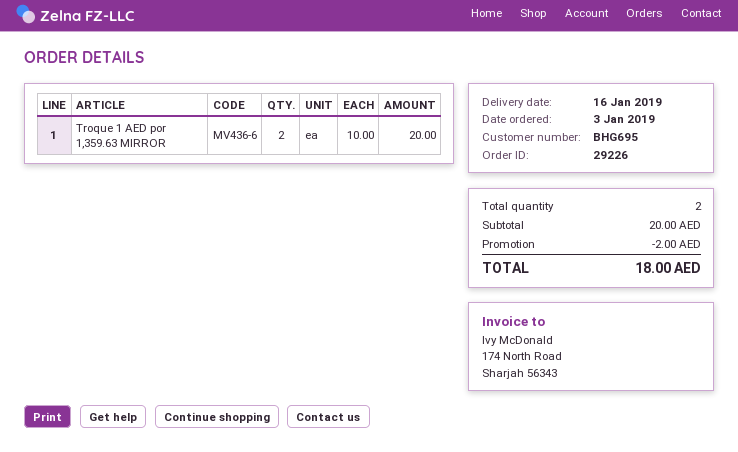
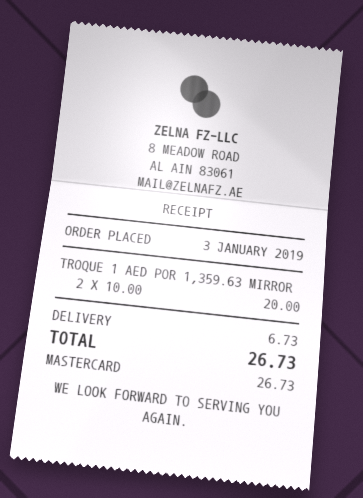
discount: 2.00 -> none
shipping: none -> 6.73
total: 18.00 -> 26.73

